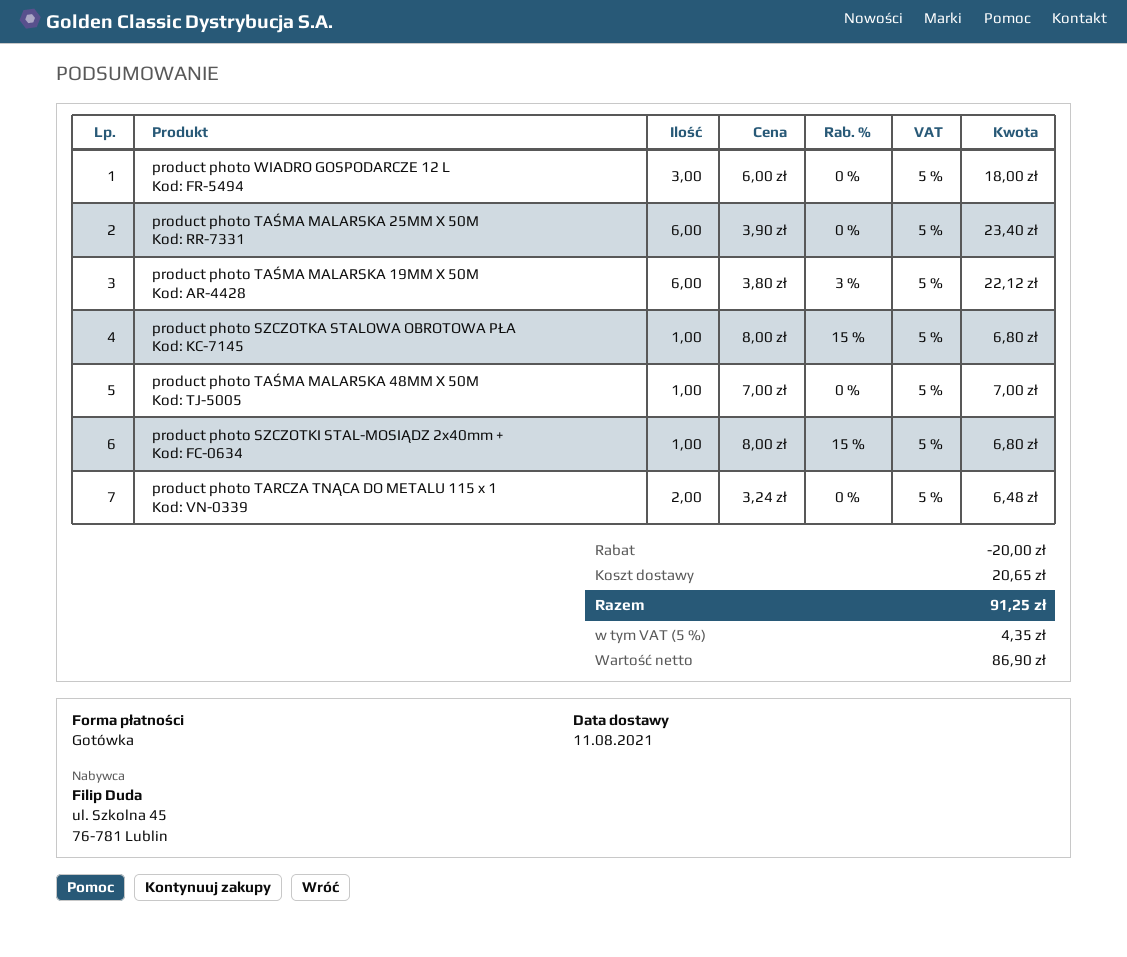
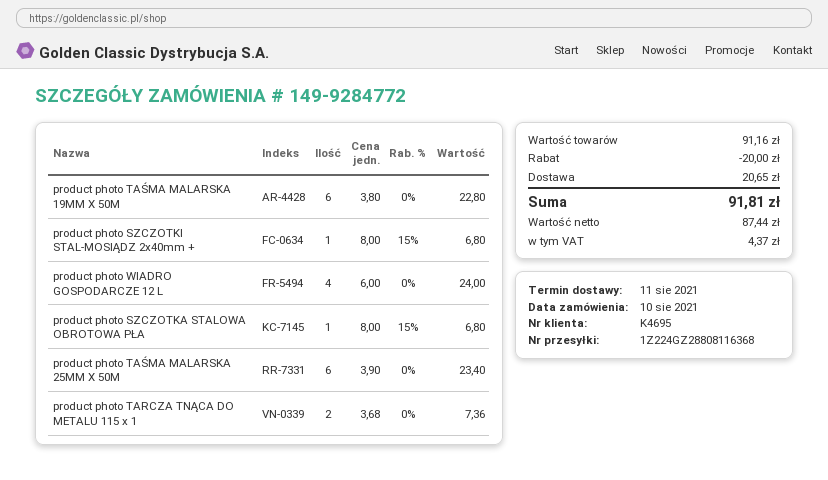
product photo WIADRO GOSPODARCZE 12 L: 3 x 6.00 = 18.00 -> 4 x 6.00 = 24.00
product photo TAŚMA MALARSKA 19MM X 50M: 6 x 3.80 - 3% = 22.12 -> 6 x 3.80 = 22.80
product photo TAŚMA MALARSKA 48MM X 50M: 1 x 7.00 = 7.00 -> none
product photo TARCZA TNĄCA DO METALU 115 x 1: 2 x 3.24 = 6.48 -> 2 x 3.68 = 7.36
net: 86.90 -> 87.44
tax: 4.35 -> 4.37
total: 91.25 -> 91.81

